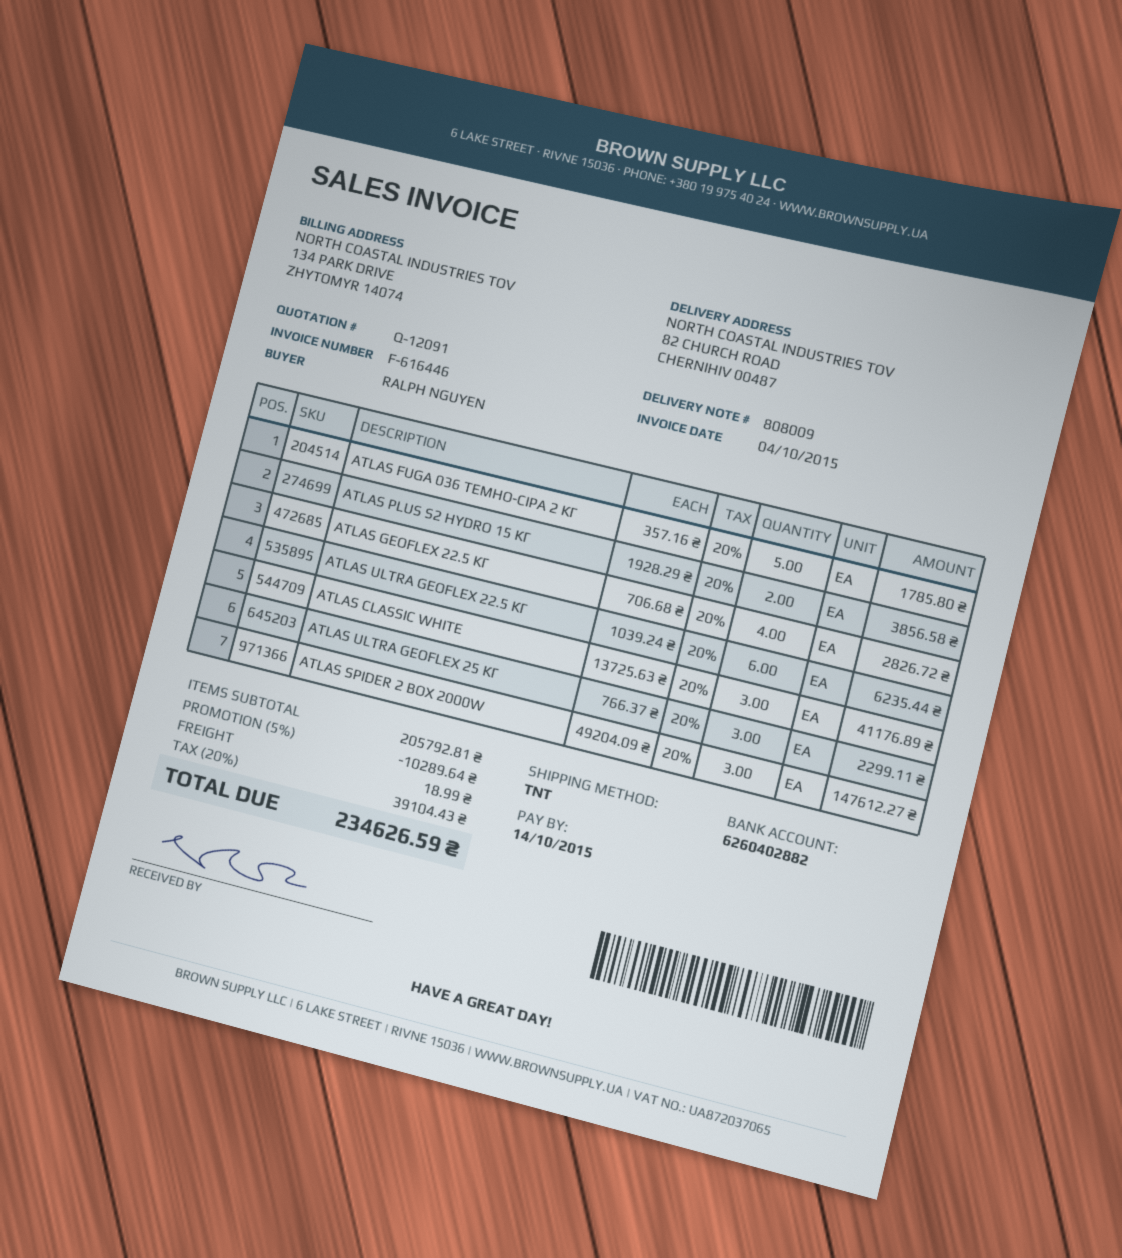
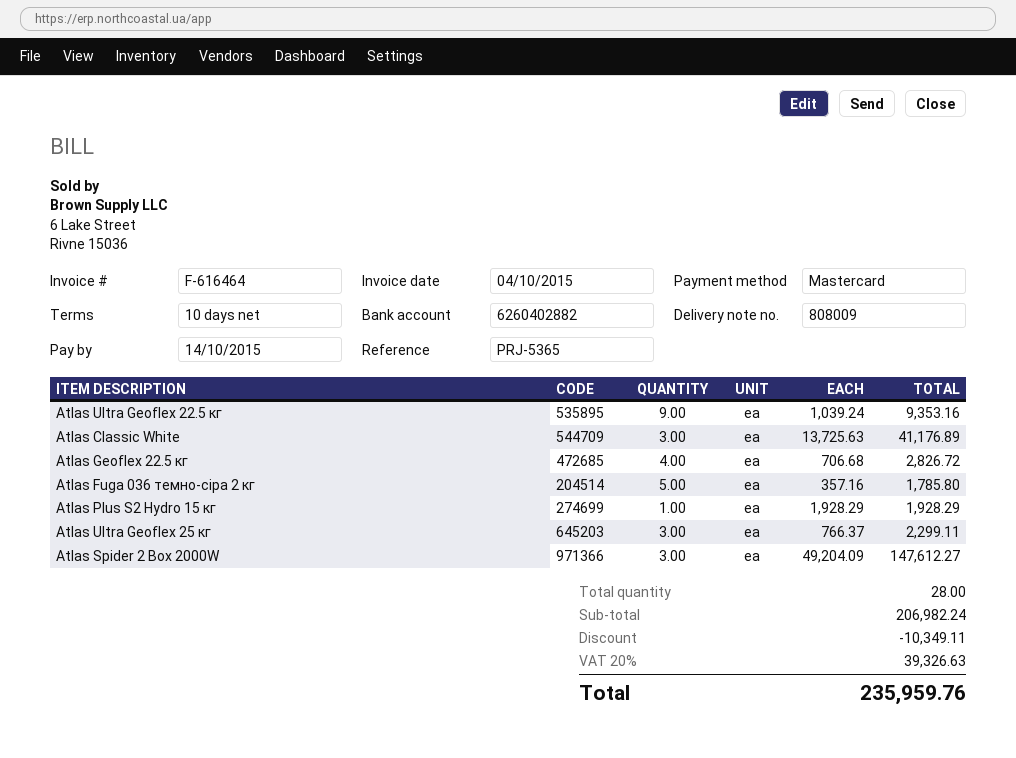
invoice number: F-616446 -> F-616464
ATLAS PLUS S2 HYDRO 15 КГ: 2 x 1928.29 = 3856.58 -> 1 x 1928.29 = 1928.29
ATLAS ULTRA GEOFLEX 22.5 КГ: 6 x 1039.24 = 6235.44 -> 9 x 1039.24 = 9353.16
subtotal: 205792.81 -> 206982.24
discount: 10289.64 -> 10349.11
shipping: 18.99 -> none
tax: 20% = 39104.43 -> 20% = 39326.63
total: 234626.59 -> 235959.76

